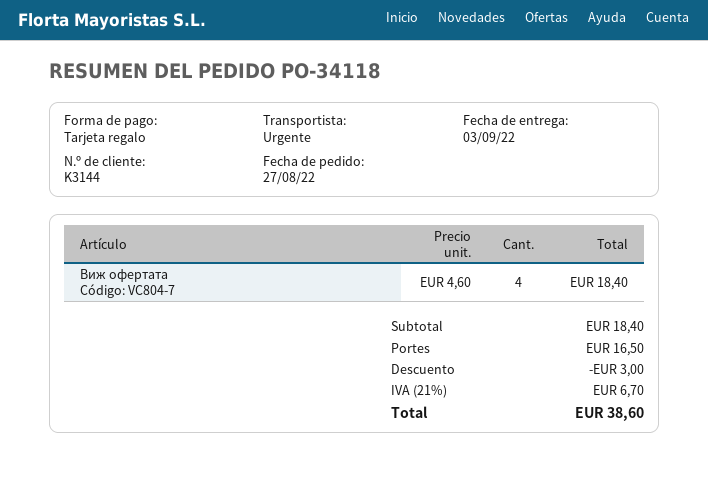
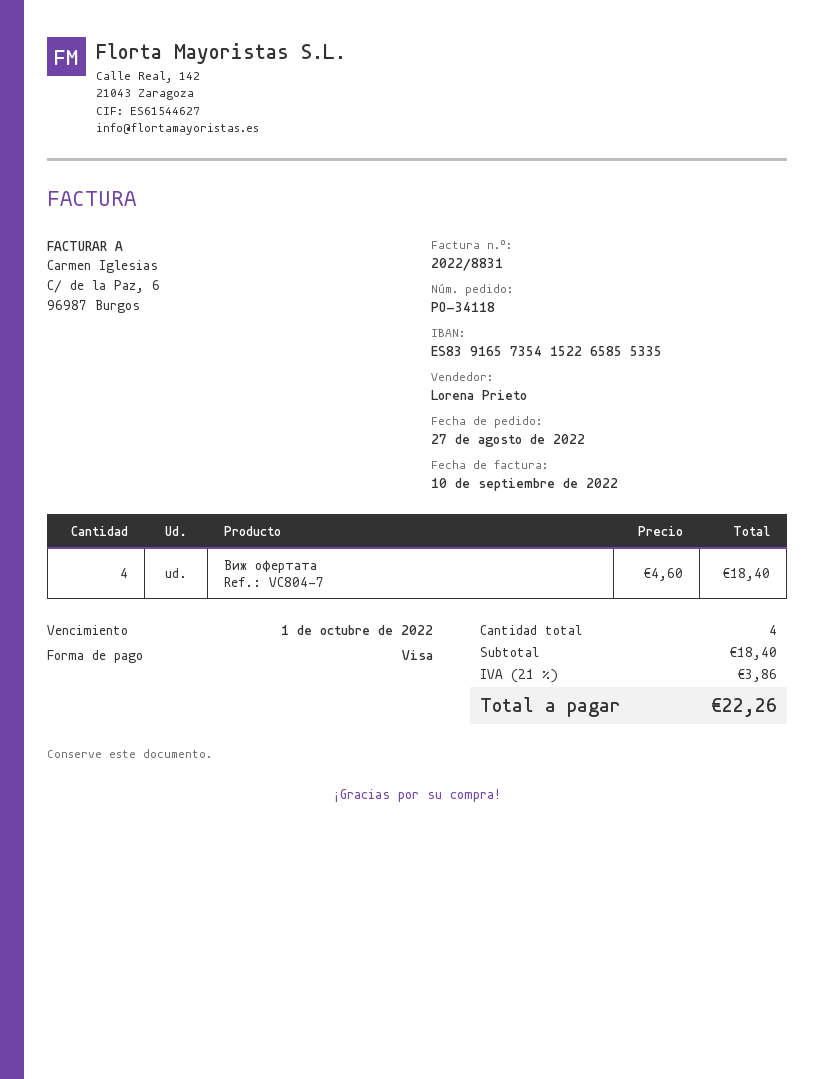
payment method: gift card -> Visa
discount: 3.00 -> none
shipping: 16.50 -> none
tax: 21% = 6.70 -> 21% = 3.86
total: 38.60 -> 22.26

